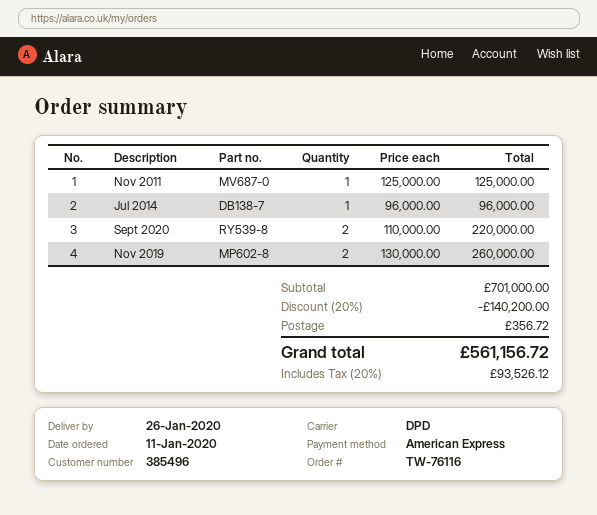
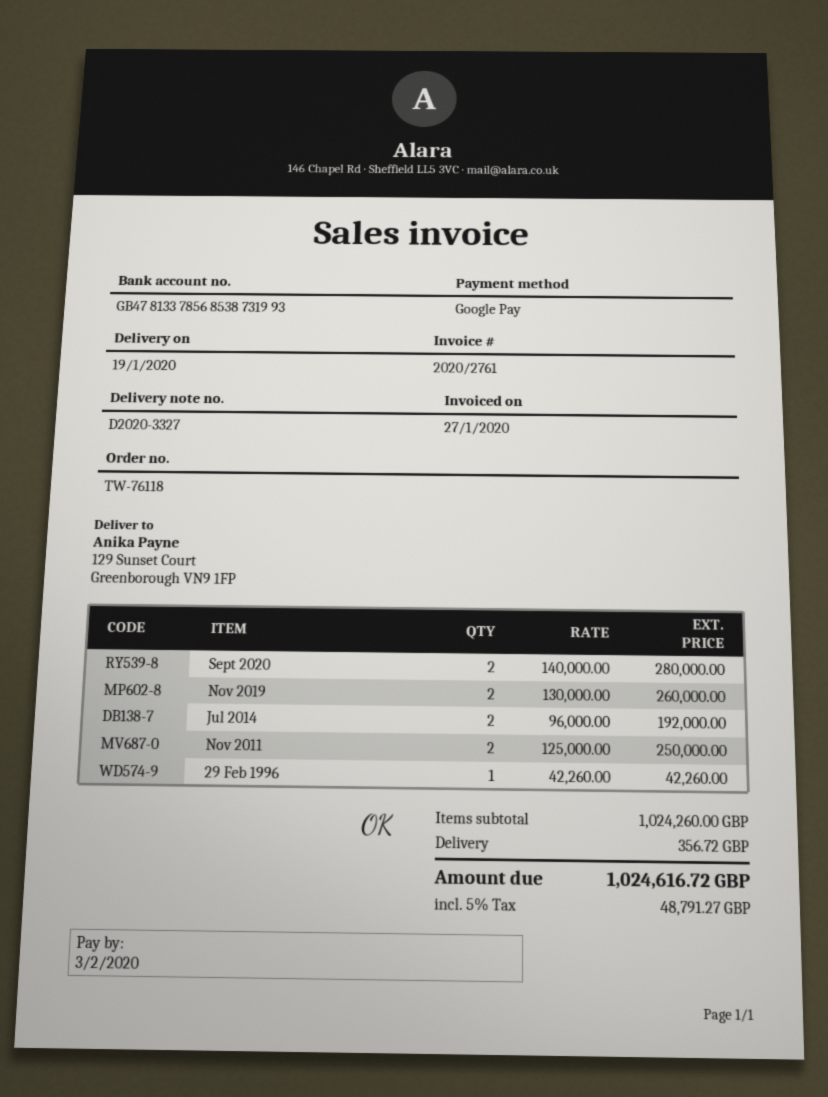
order number: TW-76116 -> TW-76118
delivery date: 2020-01-26 -> 2020-01-19
payment method: American Express -> Google Pay
Nov 2011: 1 x 125000.00 = 125000.00 -> 2 x 125000.00 = 250000.00
Jul 2014: 1 x 96000.00 = 96000.00 -> 2 x 96000.00 = 192000.00
Sept 2020: 2 x 110000.00 = 220000.00 -> 2 x 140000.00 = 280000.00
29 Feb 1996: none -> 1 x 42260.00 = 42260.00
subtotal: 701000.00 -> 1024260.00
discount: 20% = 140200.00 -> none
tax: 20% = 93526.12 -> 5% = 48791.27
total: 561156.72 -> 1024616.72

